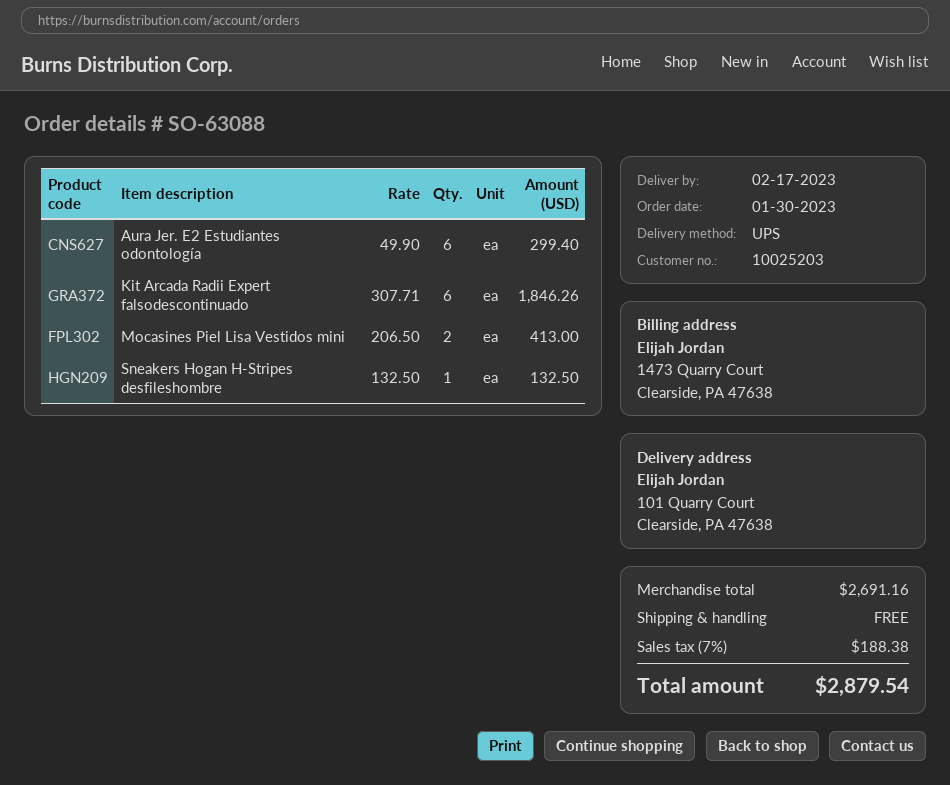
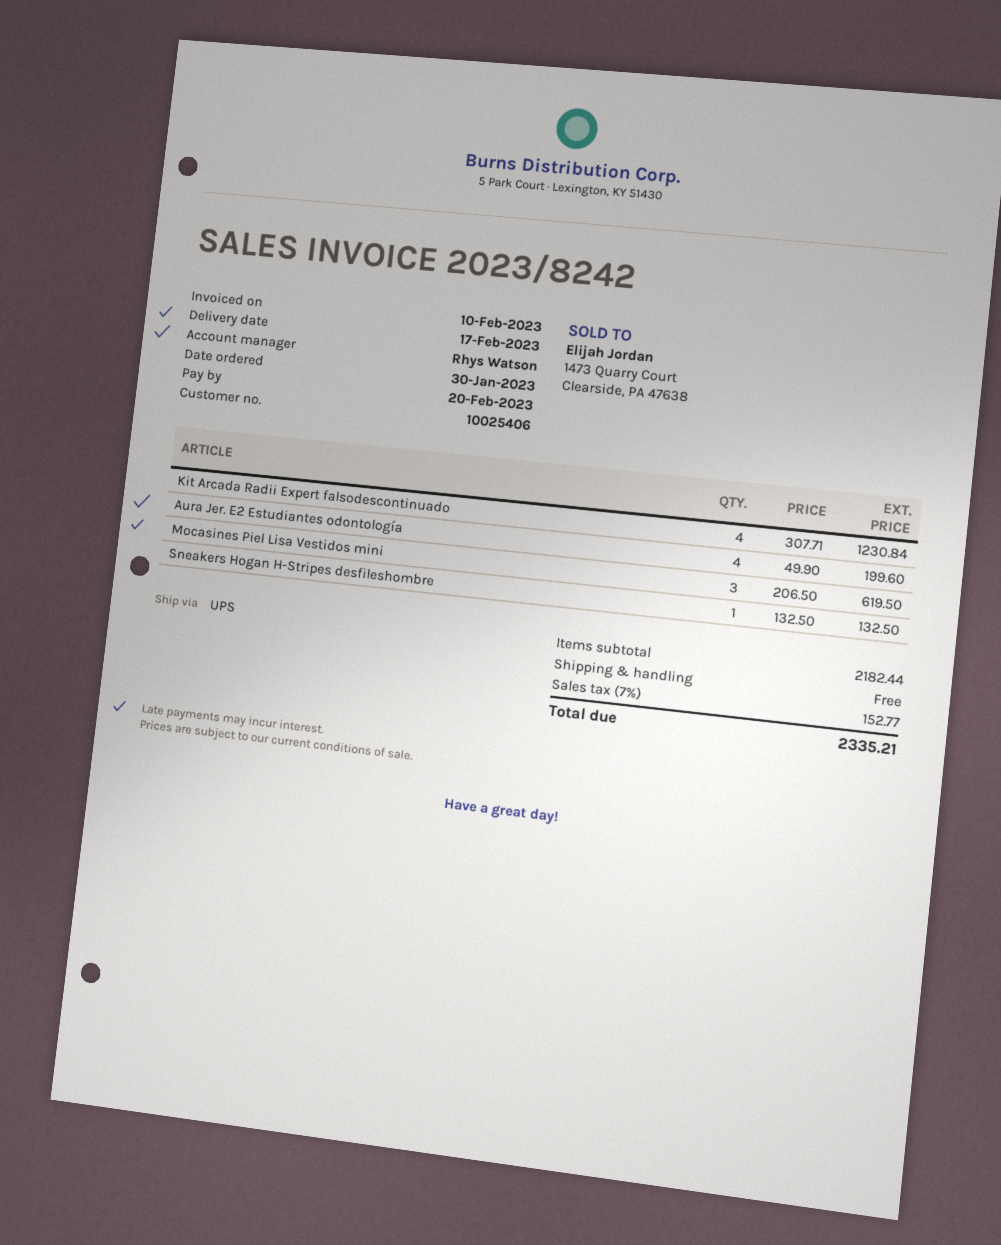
customer number: 10025203 -> 10025406
Aura Jer. E2 Estudiantes odontología: 6 x 49.90 = 299.40 -> 4 x 49.90 = 199.60
Kit Arcada Radii Expert falsodescontinuado: 6 x 307.71 = 1846.26 -> 4 x 307.71 = 1230.84
Mocasines Piel Lisa Vestidos mini: 2 x 206.50 = 413.00 -> 3 x 206.50 = 619.50
subtotal: 2691.16 -> 2182.44
tax: 7% = 188.38 -> 7% = 152.77
total: 2879.54 -> 2335.21

